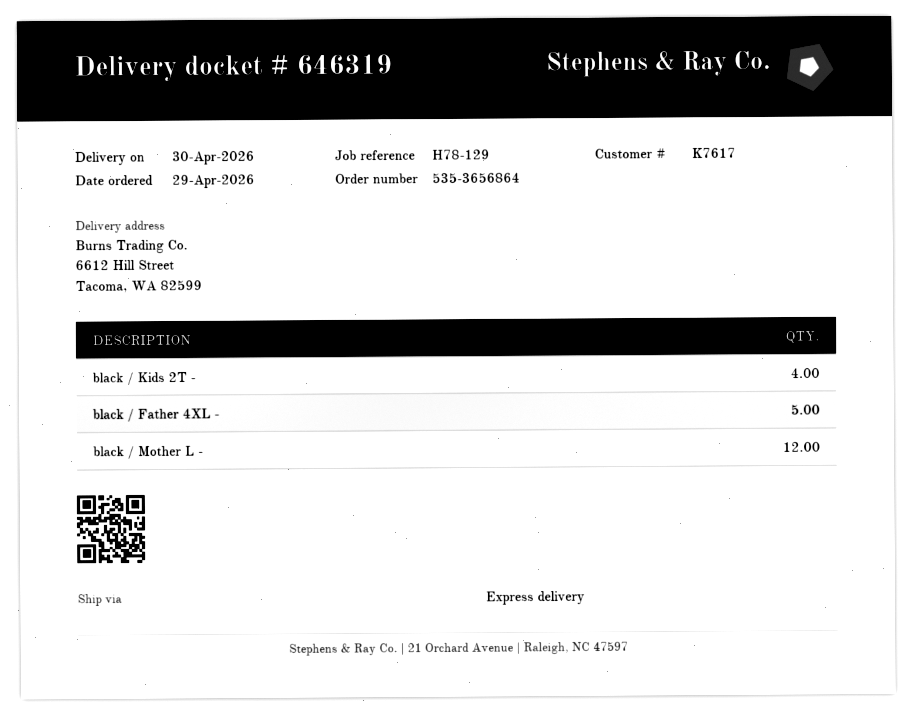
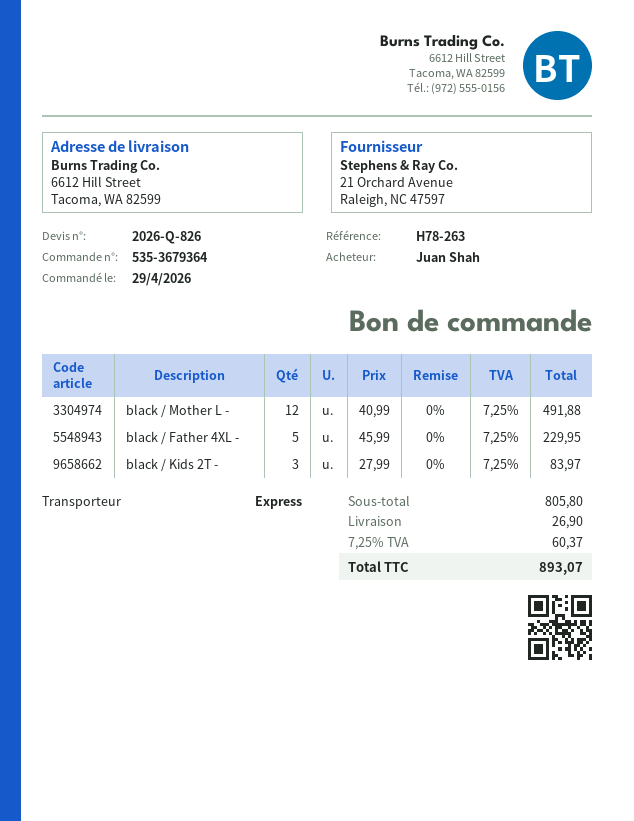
order number: 535-3656864 -> 535-3679364
reference: H78-129 -> H78-263
black / Kids 2T -: 4 -> 3

